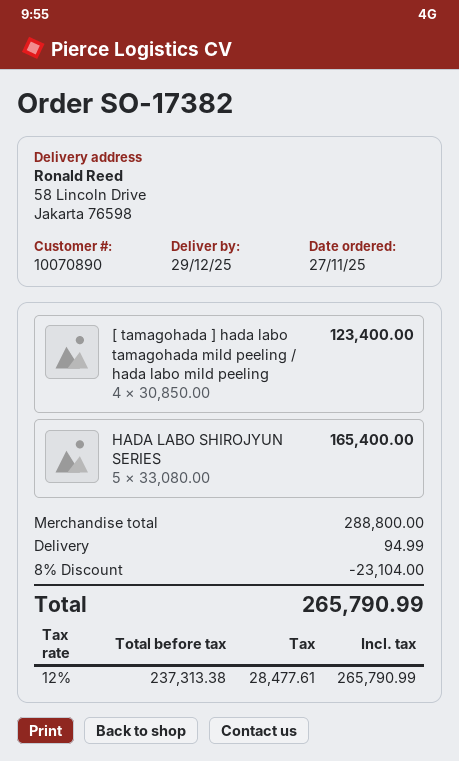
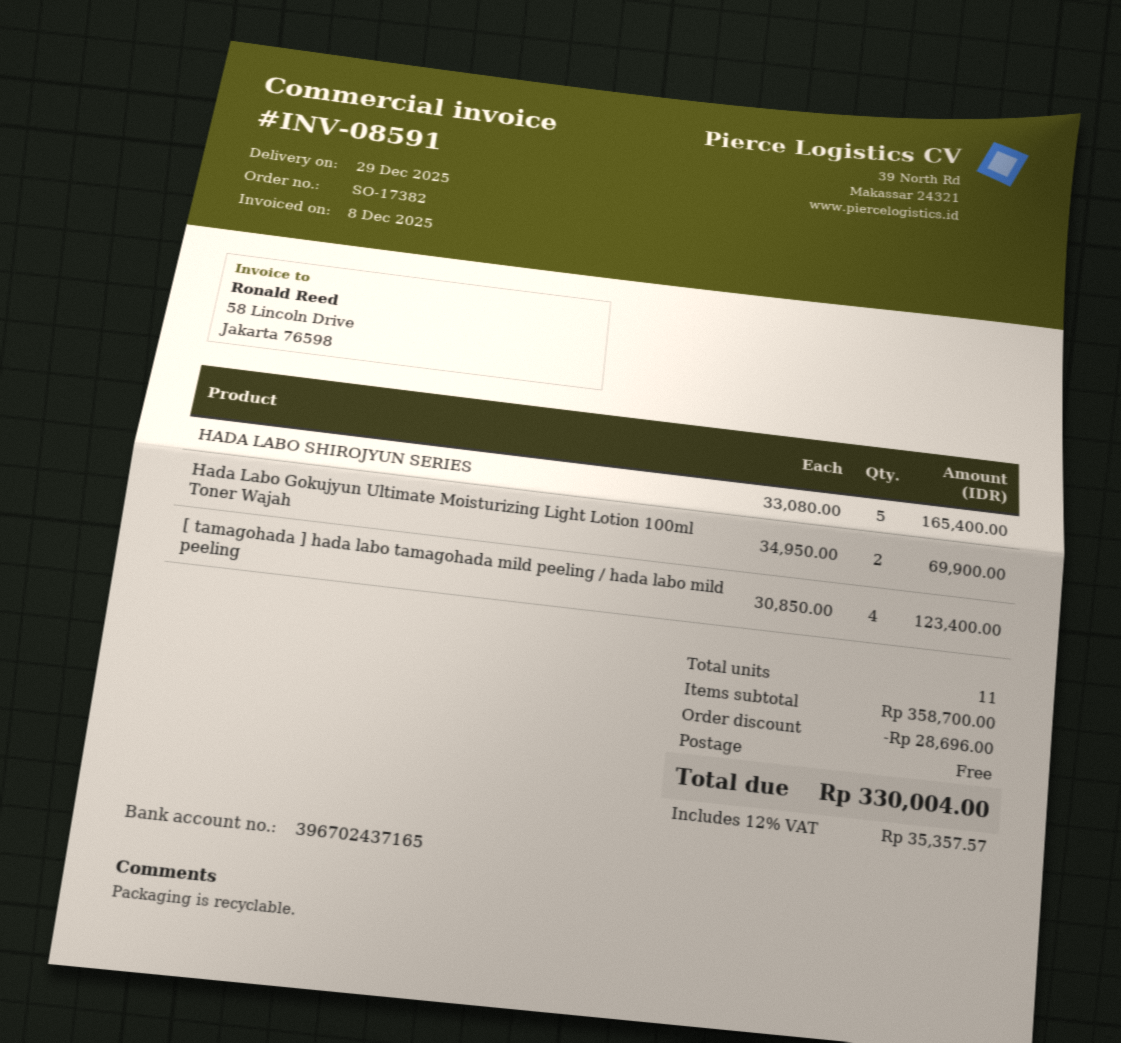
Hada Labo Gokujyun Ultimate Moisturizing Light Lotion 100ml Toner Wajah: none -> 2 x 34950.00 = 69900.00
subtotal: 288800.00 -> 358700.00
discount: 23104.00 -> 28696.00
shipping: 94.99 -> 0.00
tax: 12% = 28477.61 -> 12% = 35357.57
total: 265790.99 -> 330004.00

